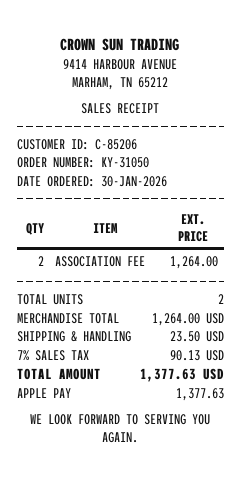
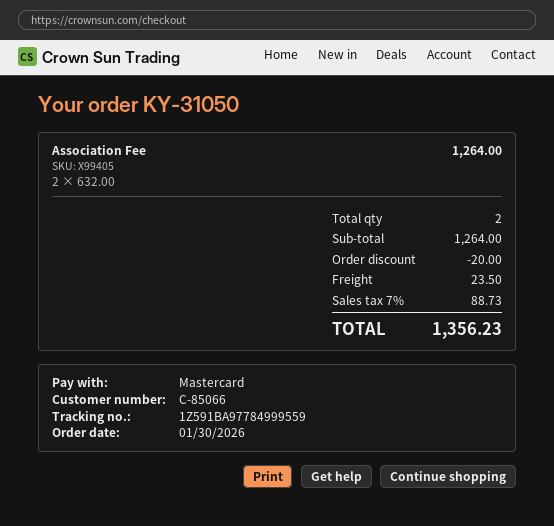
customer number: C-85206 -> C-85066
payment method: Apple Pay -> Mastercard
discount: none -> 20.00
tax: 7% = 90.13 -> 7% = 88.73
total: 1377.63 -> 1356.23

